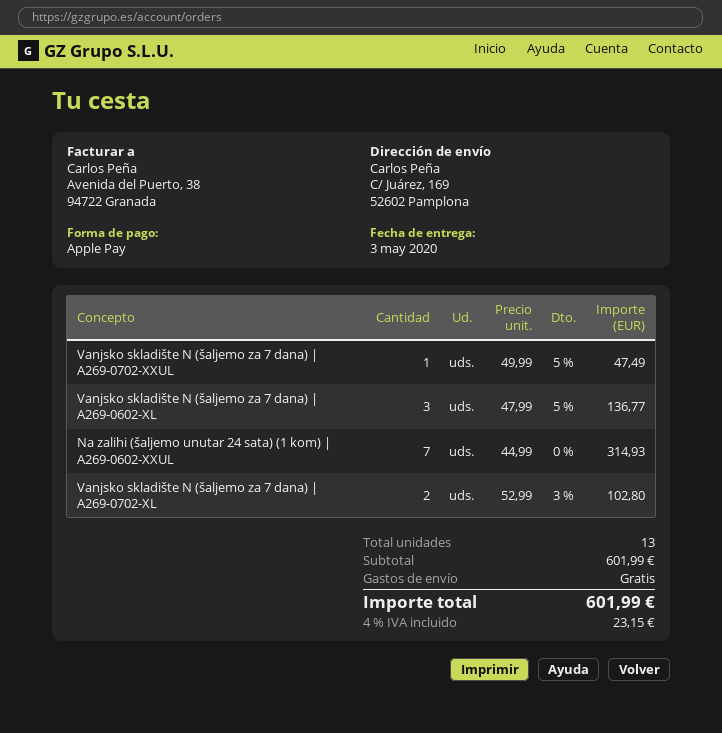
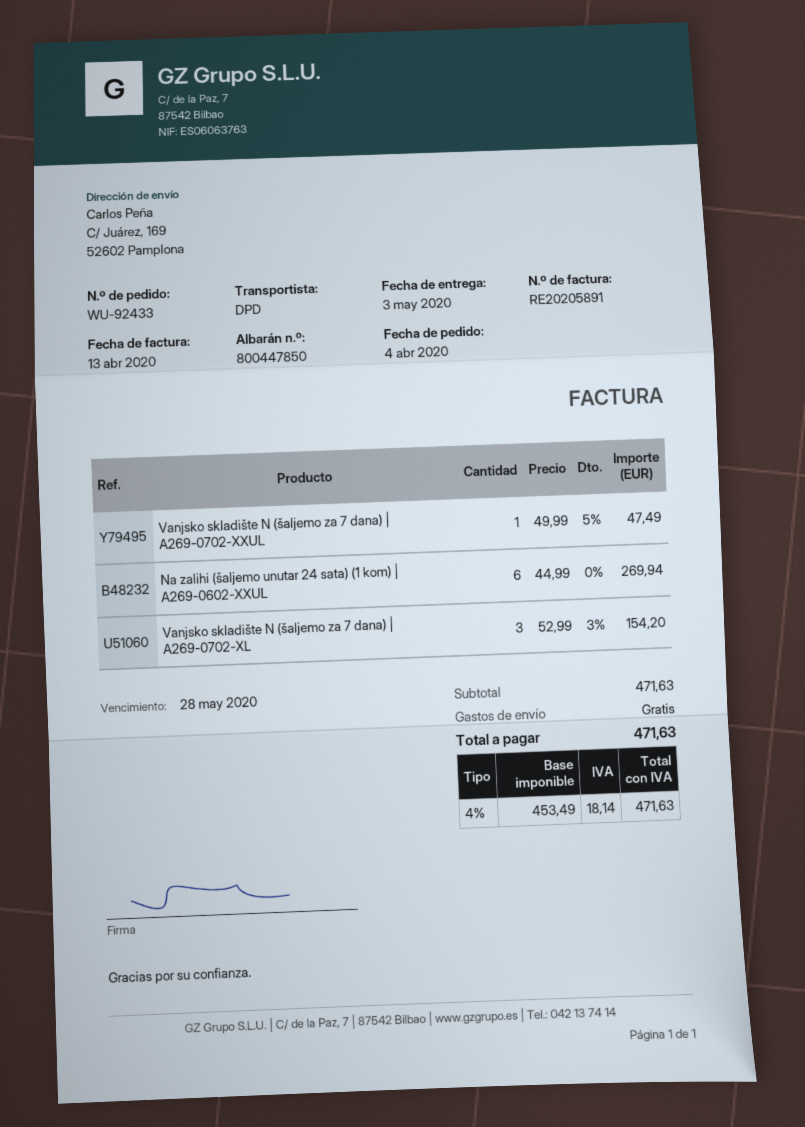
Vanjsko skladište N (šaljemo za 7 dana) | A269-0602-XL: 3 x 47.99 - 5% = 136.77 -> none
Na zalihi (šaljemo unutar 24 sata) (1 kom) | A269-0602-XXUL: 7 x 44.99 = 314.93 -> 6 x 44.99 = 269.94
Vanjsko skladište N (šaljemo za 7 dana) | A269-0702-XL: 2 x 52.99 - 3% = 102.80 -> 3 x 52.99 - 3% = 154.20
subtotal: 601.99 -> 471.63
tax: 4% = 23.15 -> 4% = 18.14
total: 601.99 -> 471.63

